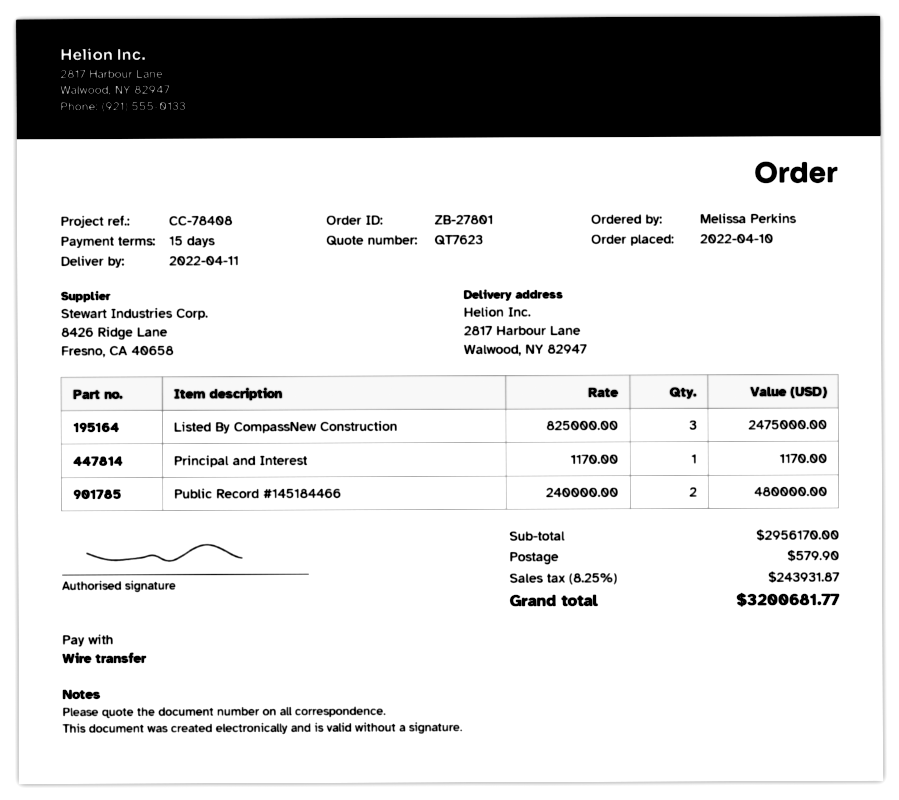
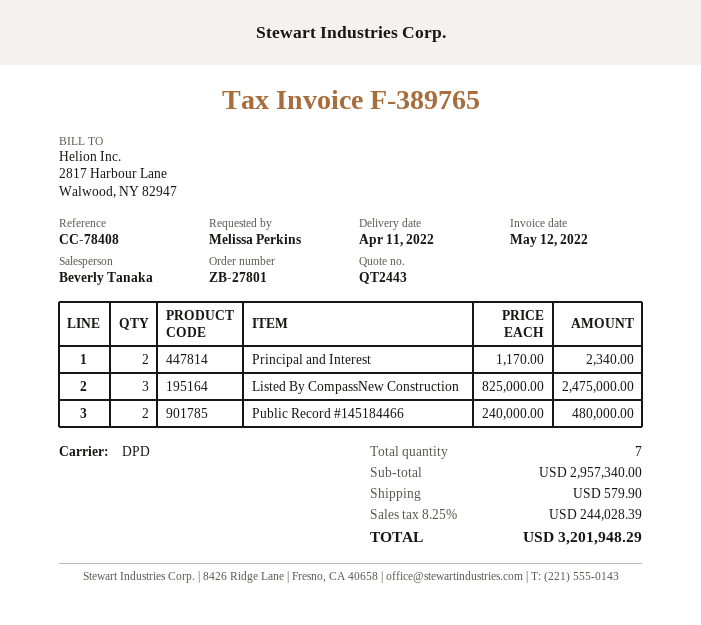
quote number: QT7623 -> QT2443
Principal and Interest: 1 x 1170.00 = 1170.00 -> 2 x 1170.00 = 2340.00
subtotal: 2956170.00 -> 2957340.00
tax: 8.25% = 243931.87 -> 8.25% = 244028.39
total: 3200681.77 -> 3201948.29

